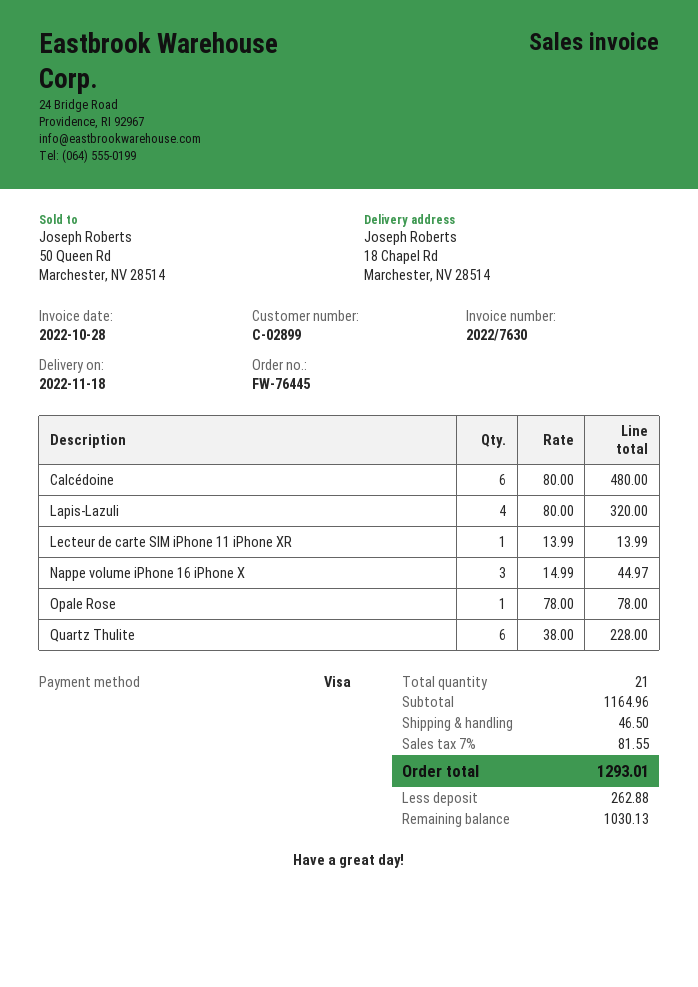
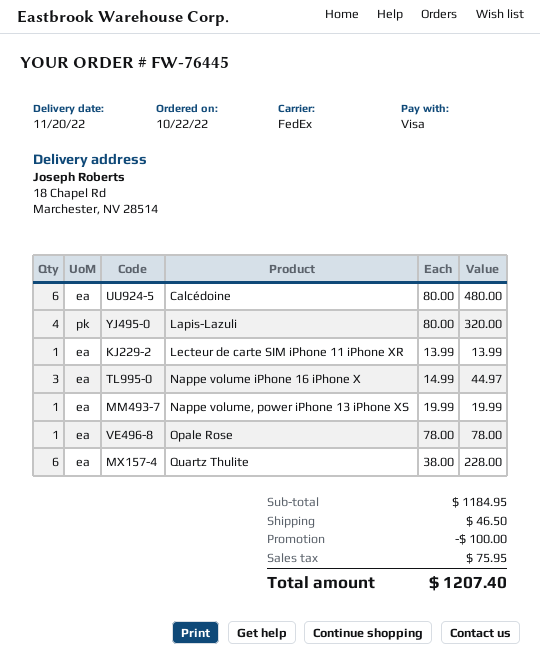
delivery date: 2022-11-18 -> 2022-11-20
Nappe volume, power iPhone 13 iPhone XS: none -> 1 x 19.99 = 19.99
subtotal: 1164.96 -> 1184.95
discount: none -> 100.00
tax: 81.55 -> 75.95
total: 1293.01 -> 1207.40

